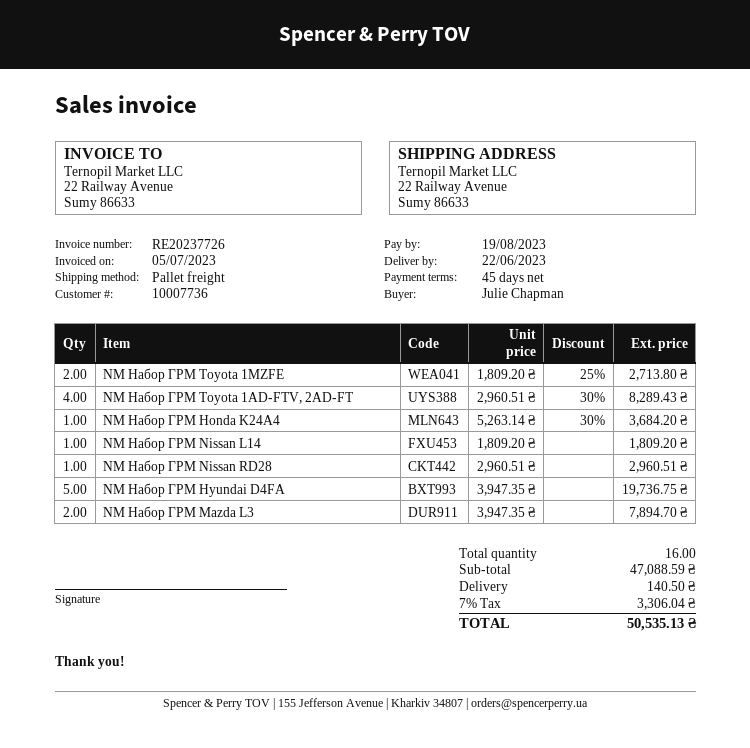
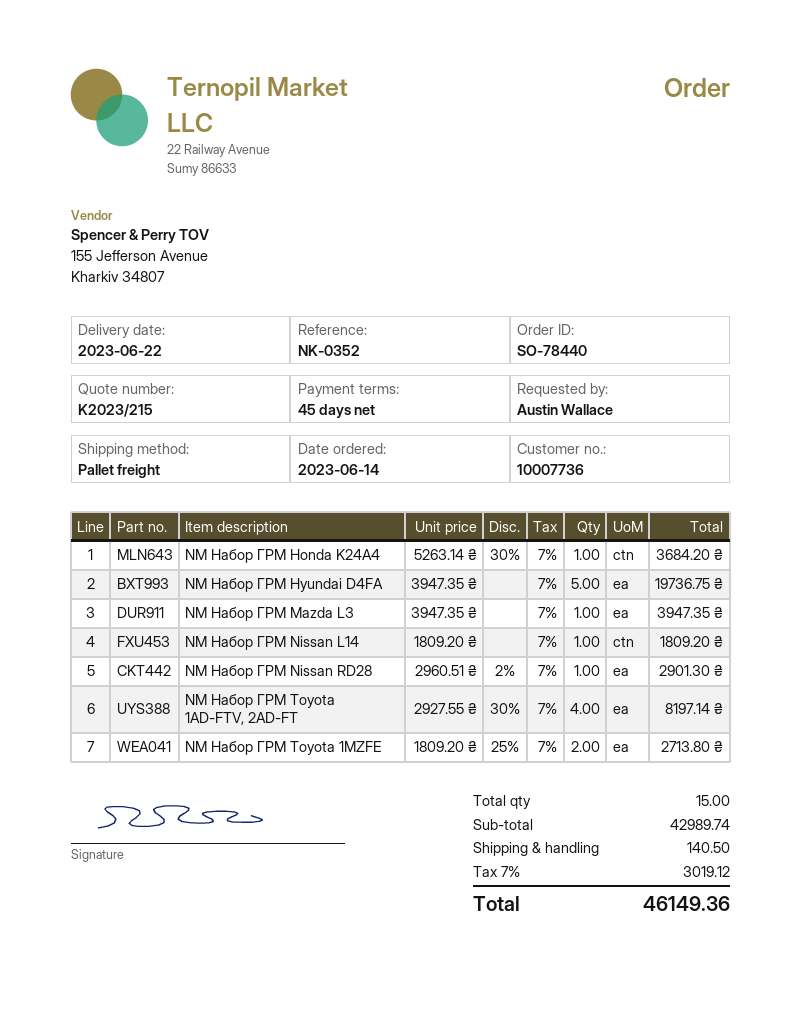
ordered by: Julie Chapman -> Austin Wallace
NM Набор ГРМ Toyota 1AD-FTV, 2AD-FT: 4 x 2960.51 - 30% = 8289.43 -> 4 x 2927.55 - 30% = 8197.14
NM Набор ГРМ Nissan RD28: 1 x 2960.51 = 2960.51 -> 1 x 2960.51 - 2% = 2901.30
NM Набор ГРМ Mazda L3: 2 x 3947.35 = 7894.70 -> 1 x 3947.35 = 3947.35
total quantity: 16 -> 15
subtotal: 47088.59 -> 42989.74
tax: 7% = 3306.04 -> 7% = 3019.12
total: 50535.13 -> 46149.36

